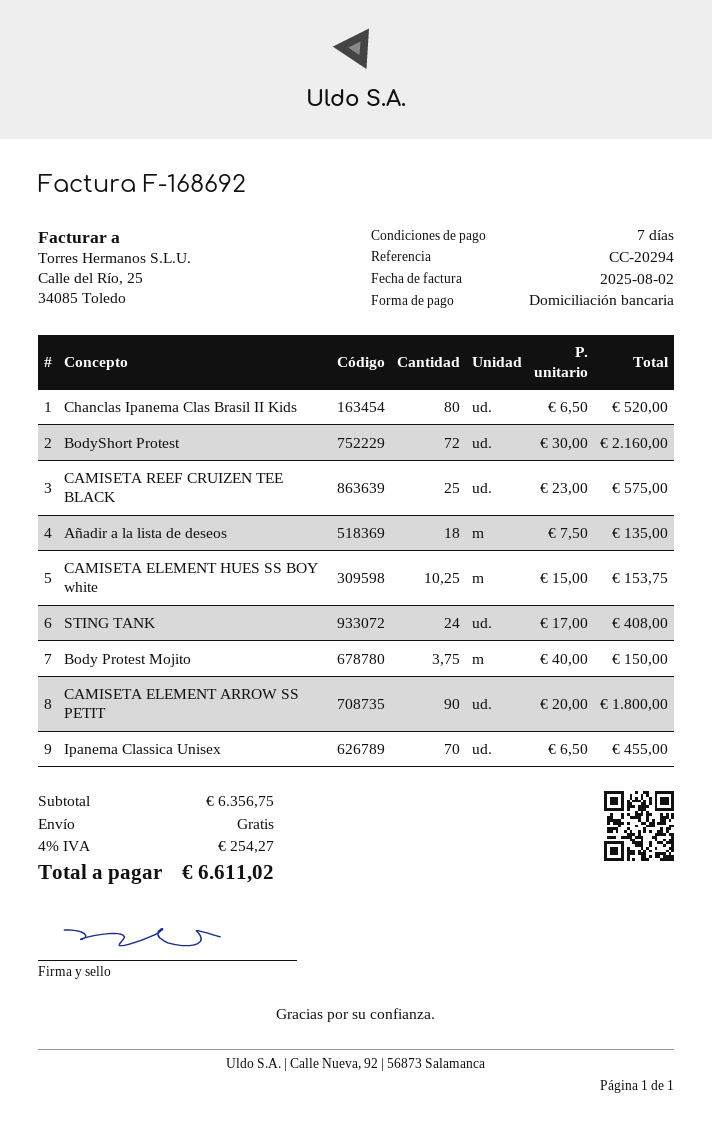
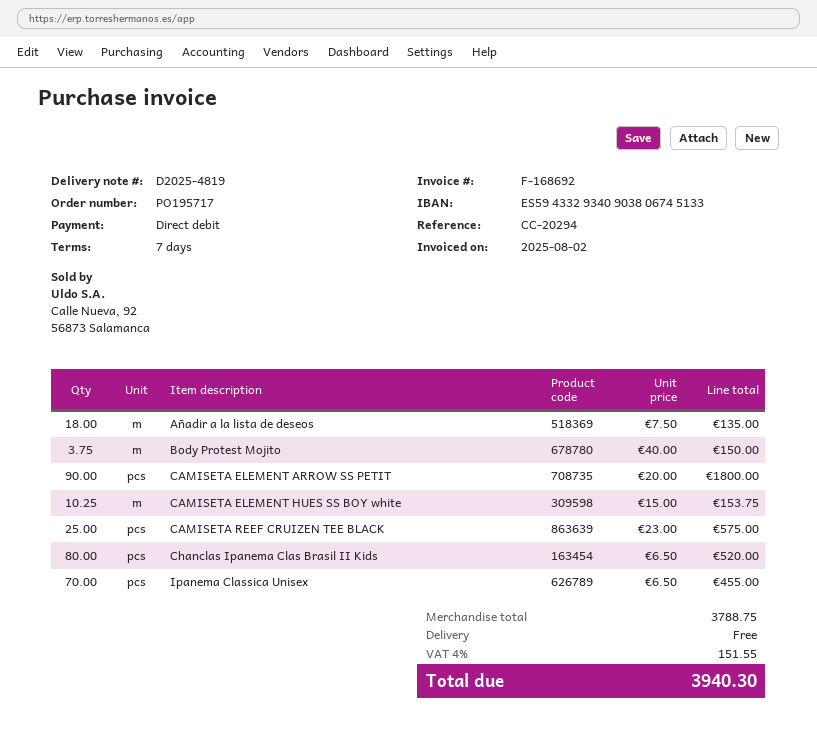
BodyShort Protest: 72 x 30.00 = 2160.00 -> none
STING TANK: 24 x 17.00 = 408.00 -> none
subtotal: 6356.75 -> 3788.75
tax: 4% = 254.27 -> 4% = 151.55
total: 6611.02 -> 3940.30

